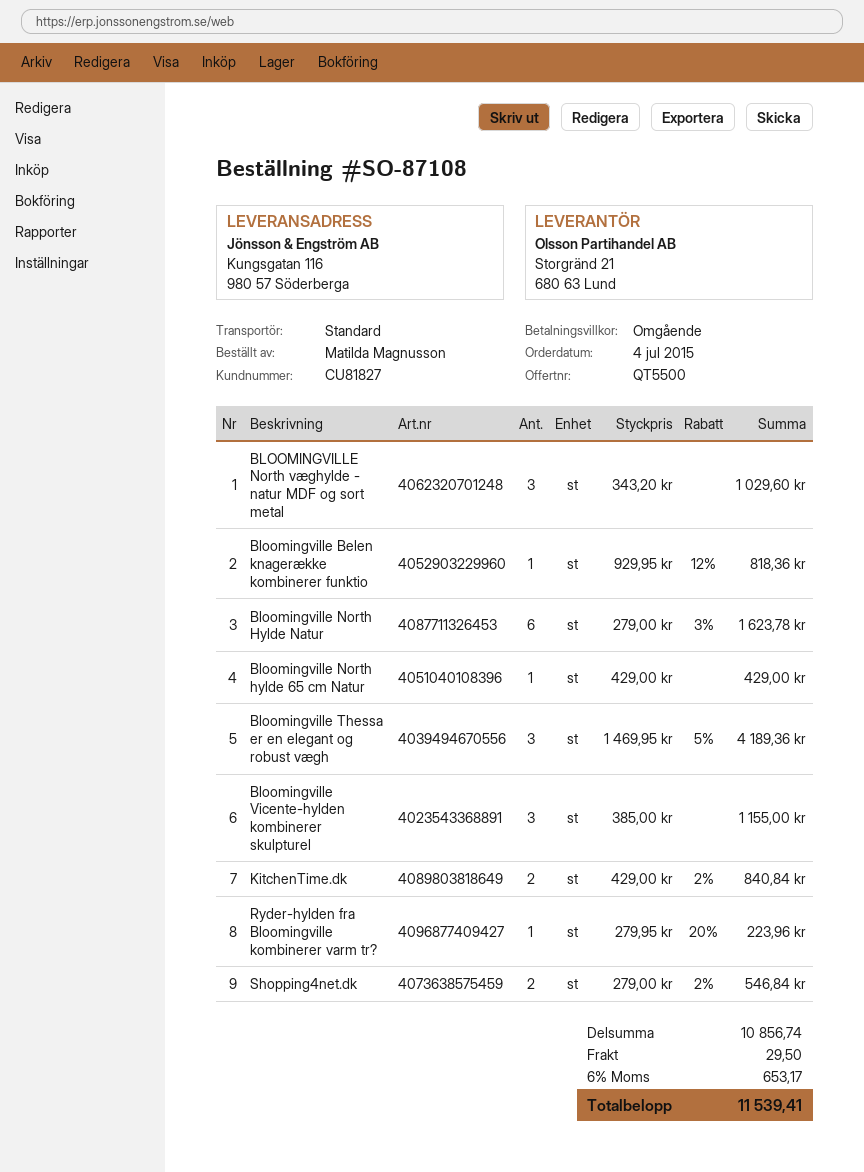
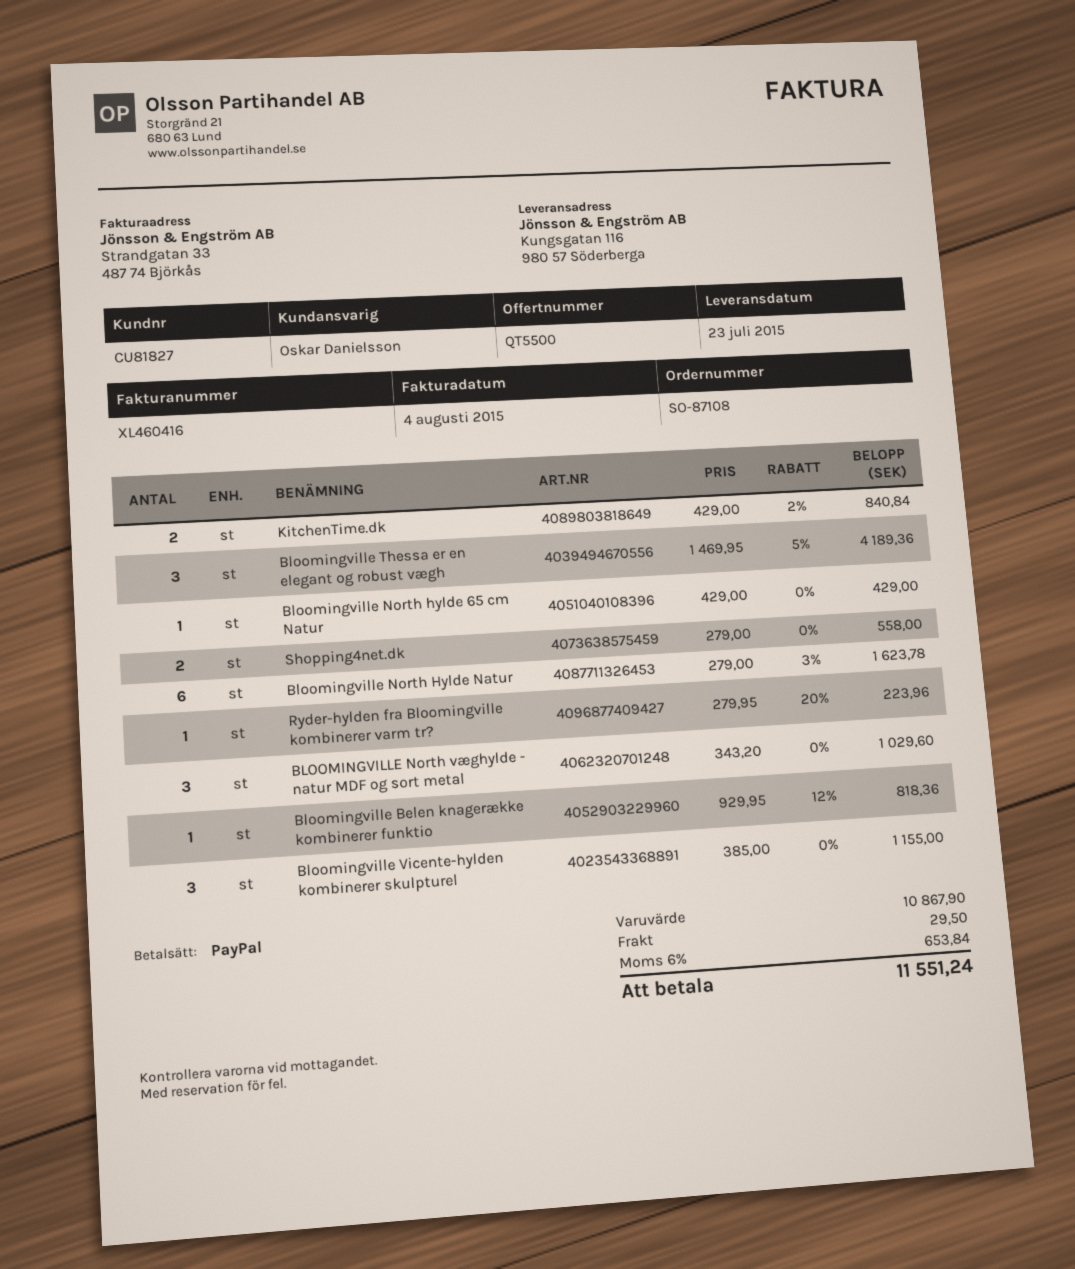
Shopping4net.dk: 2 x 279.00 - 2% = 546.84 -> 2 x 279.00 = 558.00
subtotal: 10856.74 -> 10867.90
tax: 6% = 653.17 -> 6% = 653.84
total: 11539.41 -> 11551.24

